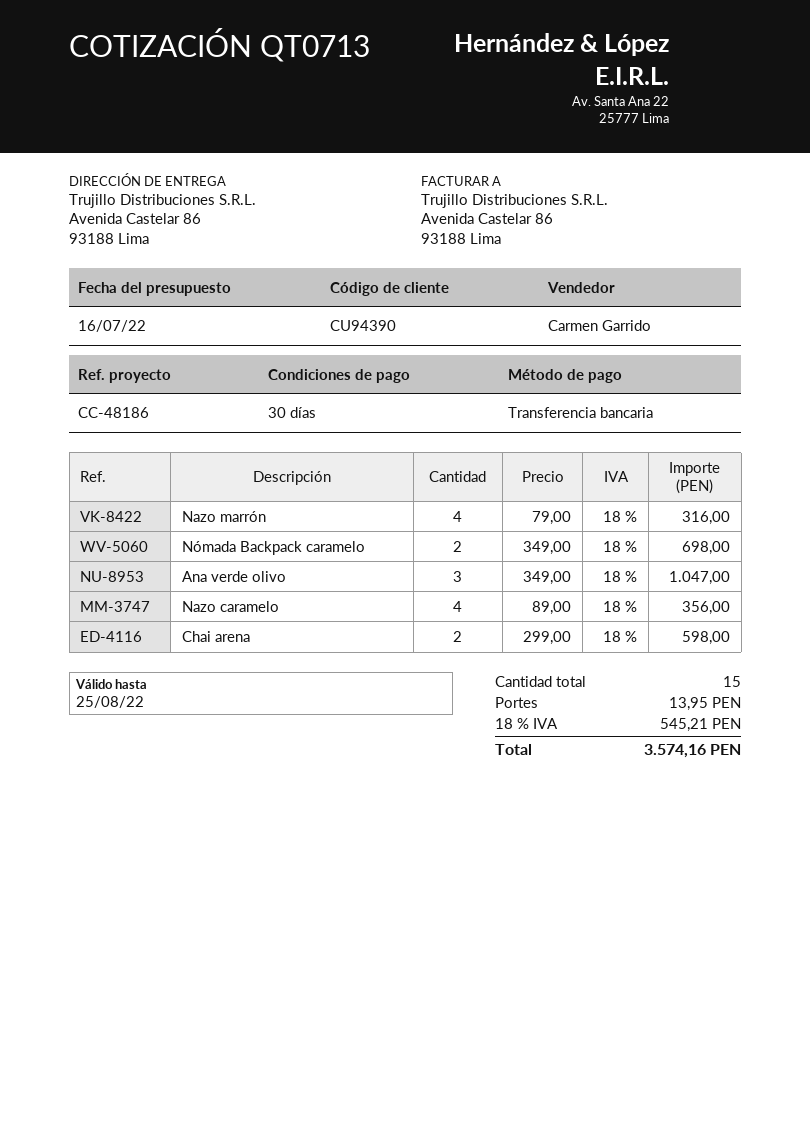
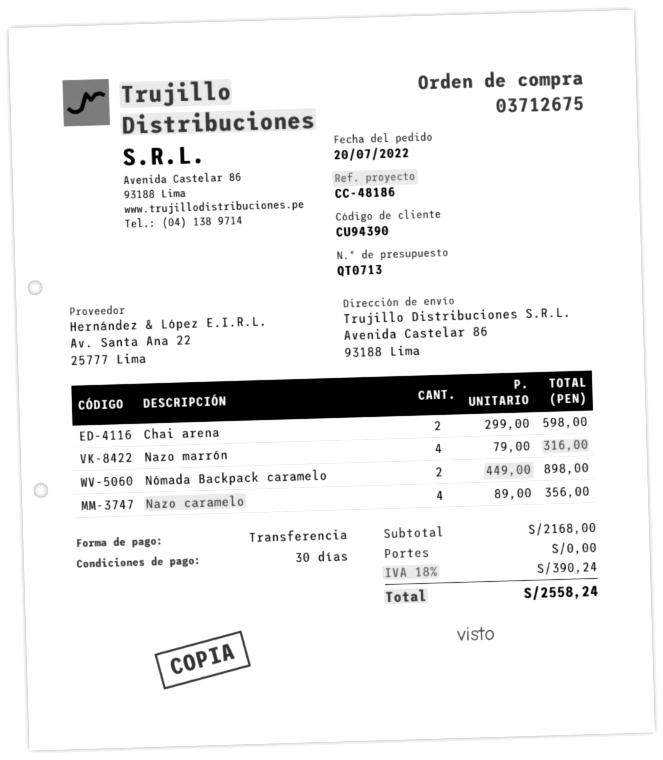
Nómada Backpack caramelo: 2 x 349.00 = 698.00 -> 2 x 449.00 = 898.00
Ana verde olivo: 3 x 349.00 = 1047.00 -> none
shipping: 13.95 -> 0.00
tax: 18% = 545.21 -> 18% = 390.24
total: 3574.16 -> 2558.24

